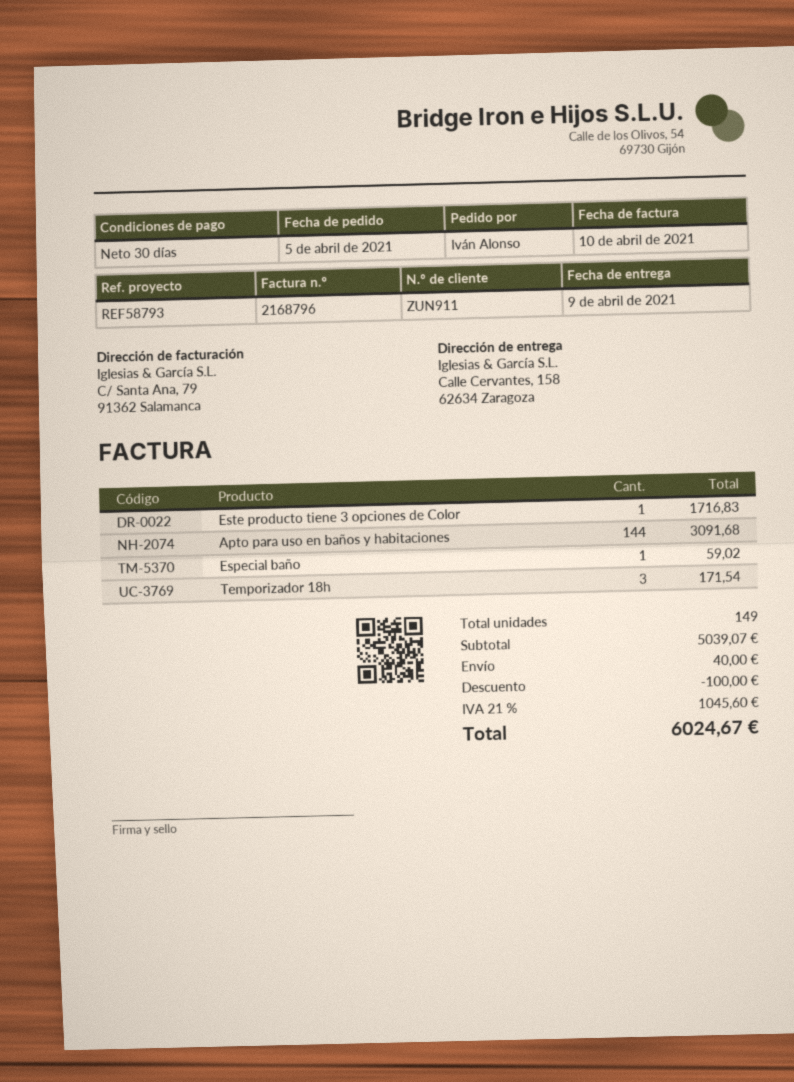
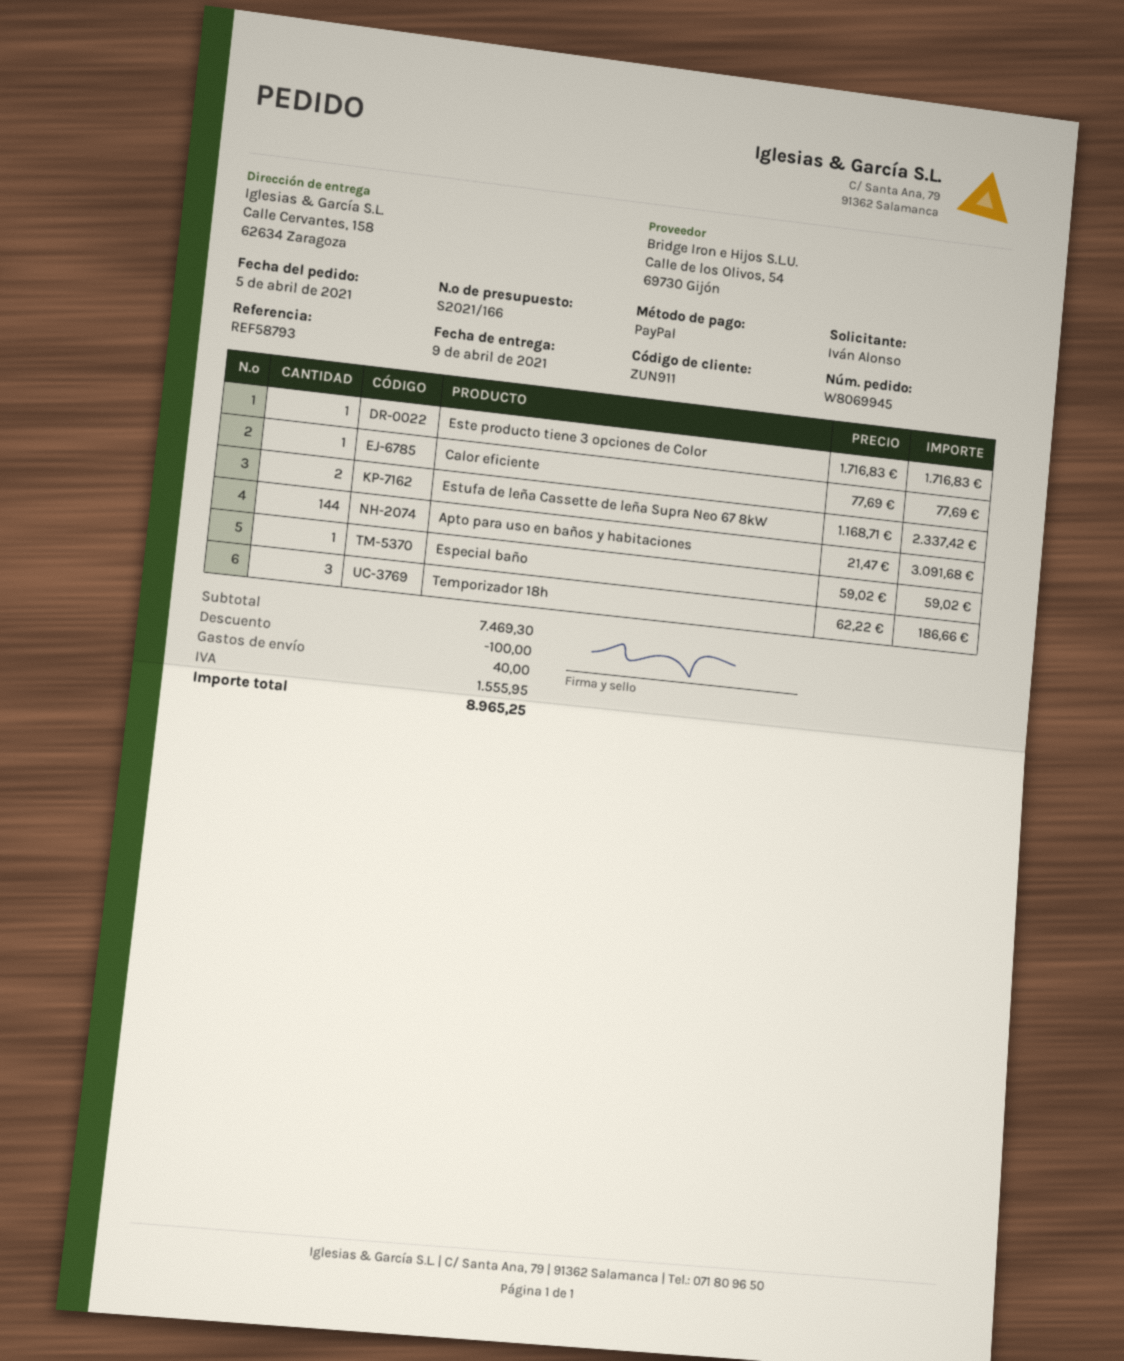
Temporizador 18h: 3 for 171.54 -> 3 for 186.66
Calor eficiente: none -> 1 for 77.69
Estufa de leña Cassette de leña Supra Neo 67 8kW: none -> 2 for 2337.42
subtotal: 5039.07 -> 7469.30
tax: 1045.60 -> 1555.95
total: 6024.67 -> 8965.25

